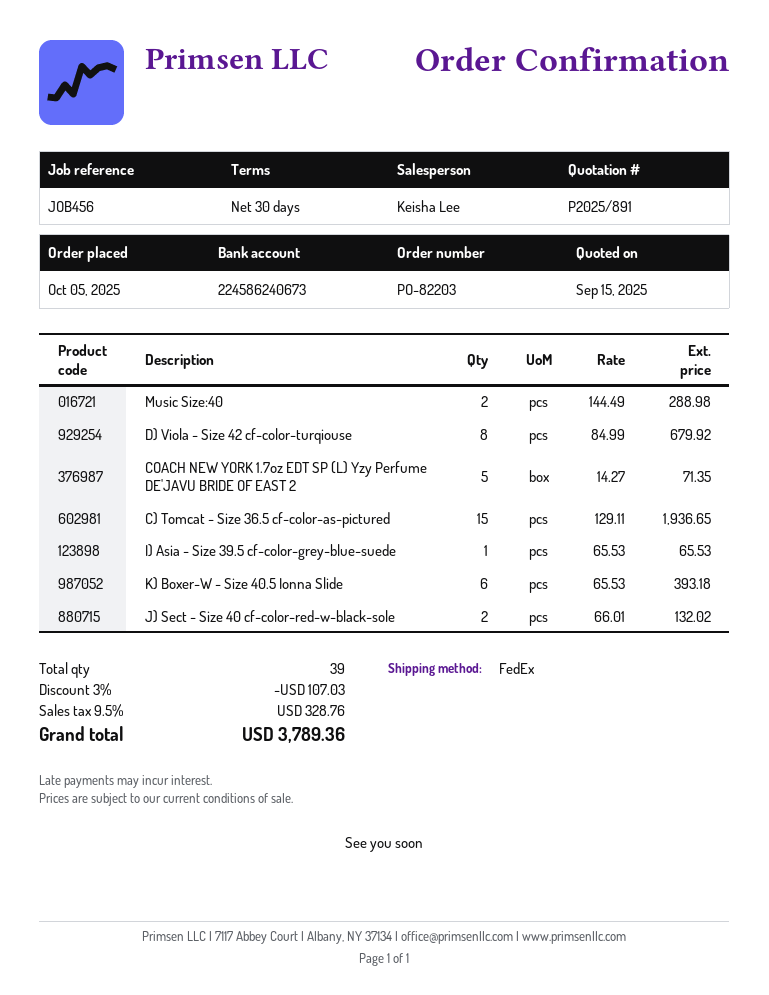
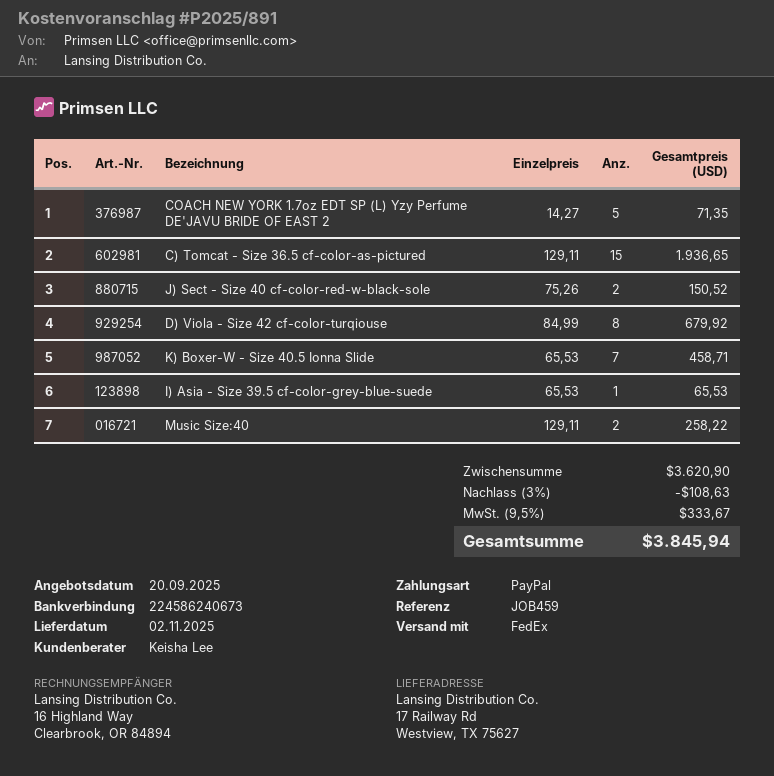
quote date: 2025-09-15 -> 2025-09-20
reference: JOB456 -> JOB459
Music Size:40: 2 x 144.49 = 288.98 -> 2 x 129.11 = 258.22
K) Boxer-W - Size 40.5 Ionna Slide: 6 x 65.53 = 393.18 -> 7 x 65.53 = 458.71
J) Sect - Size 40 cf-color-red-w-black-sole: 2 x 66.01 = 132.02 -> 2 x 75.26 = 150.52
discount: 3% = 107.03 -> 3% = 108.63
tax: 9.5% = 328.76 -> 9.5% = 333.67
total: 3789.36 -> 3845.94

